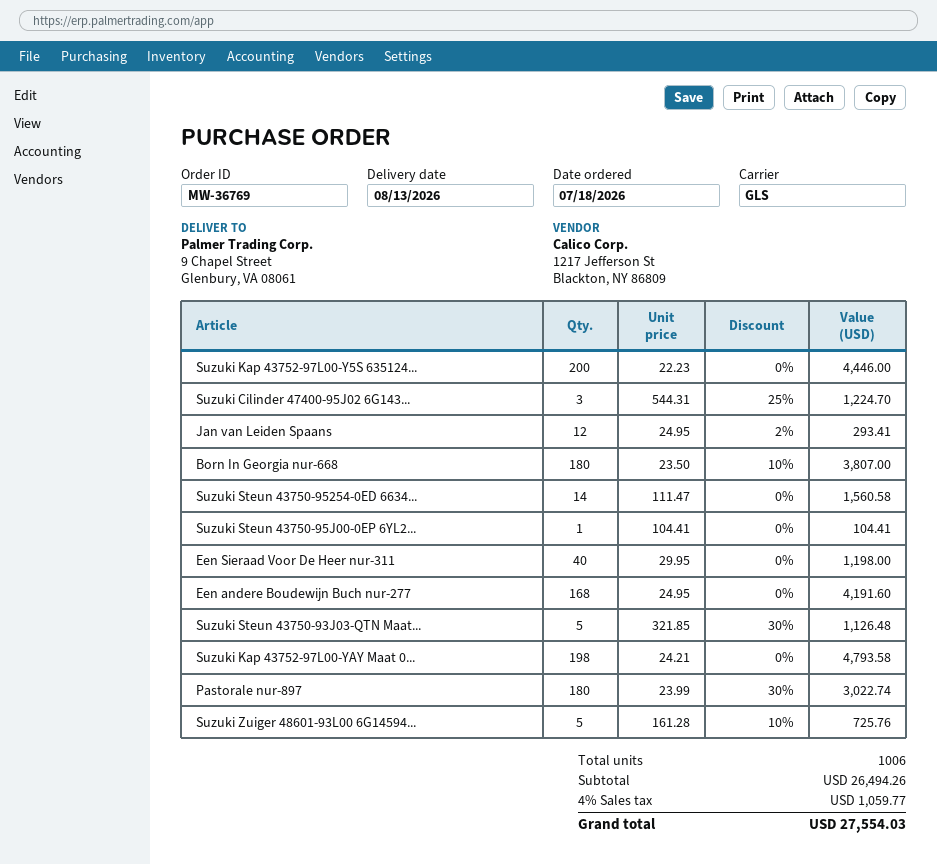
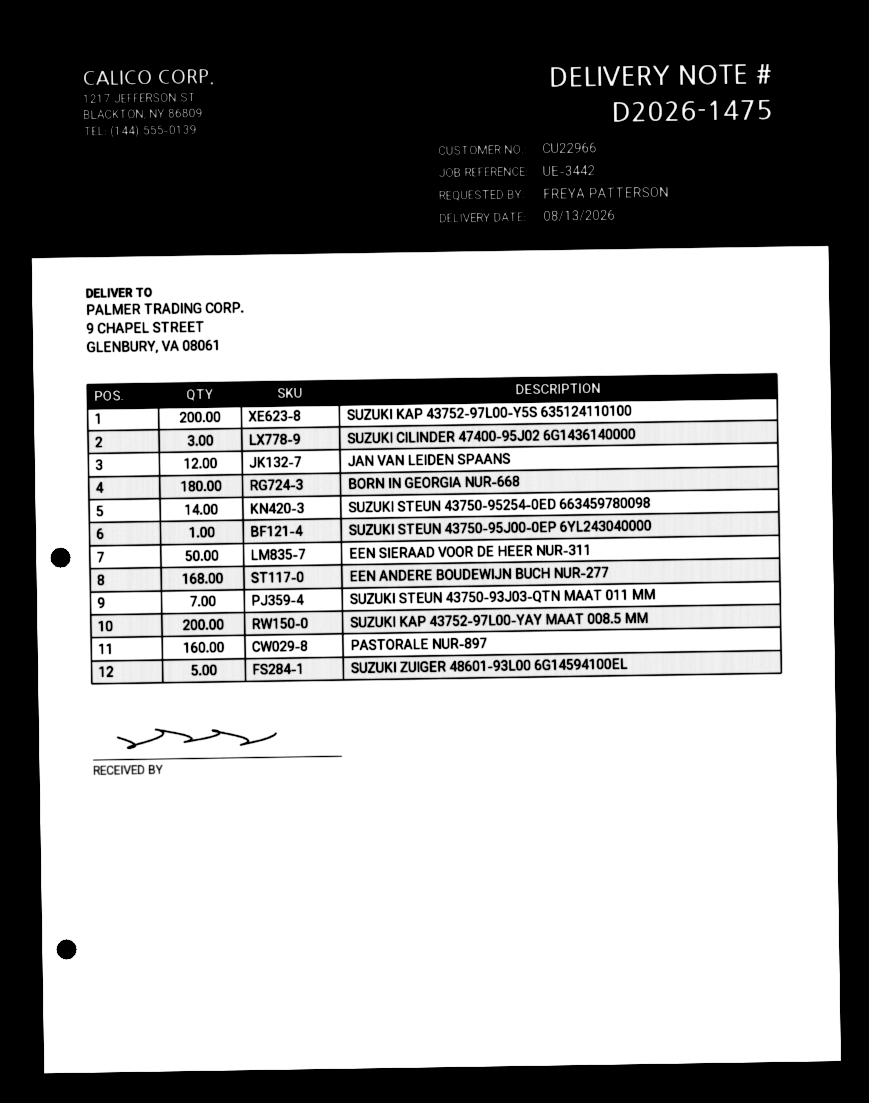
Een Sieraad Voor De Heer nur-311: 40 -> 50
Suzuki Steun 43750-93J03-QTN Maat...: 5 -> 7
Suzuki Kap 43752-97L00-YAY Maat 0...: 198 -> 200
Pastorale nur-897: 180 -> 160

